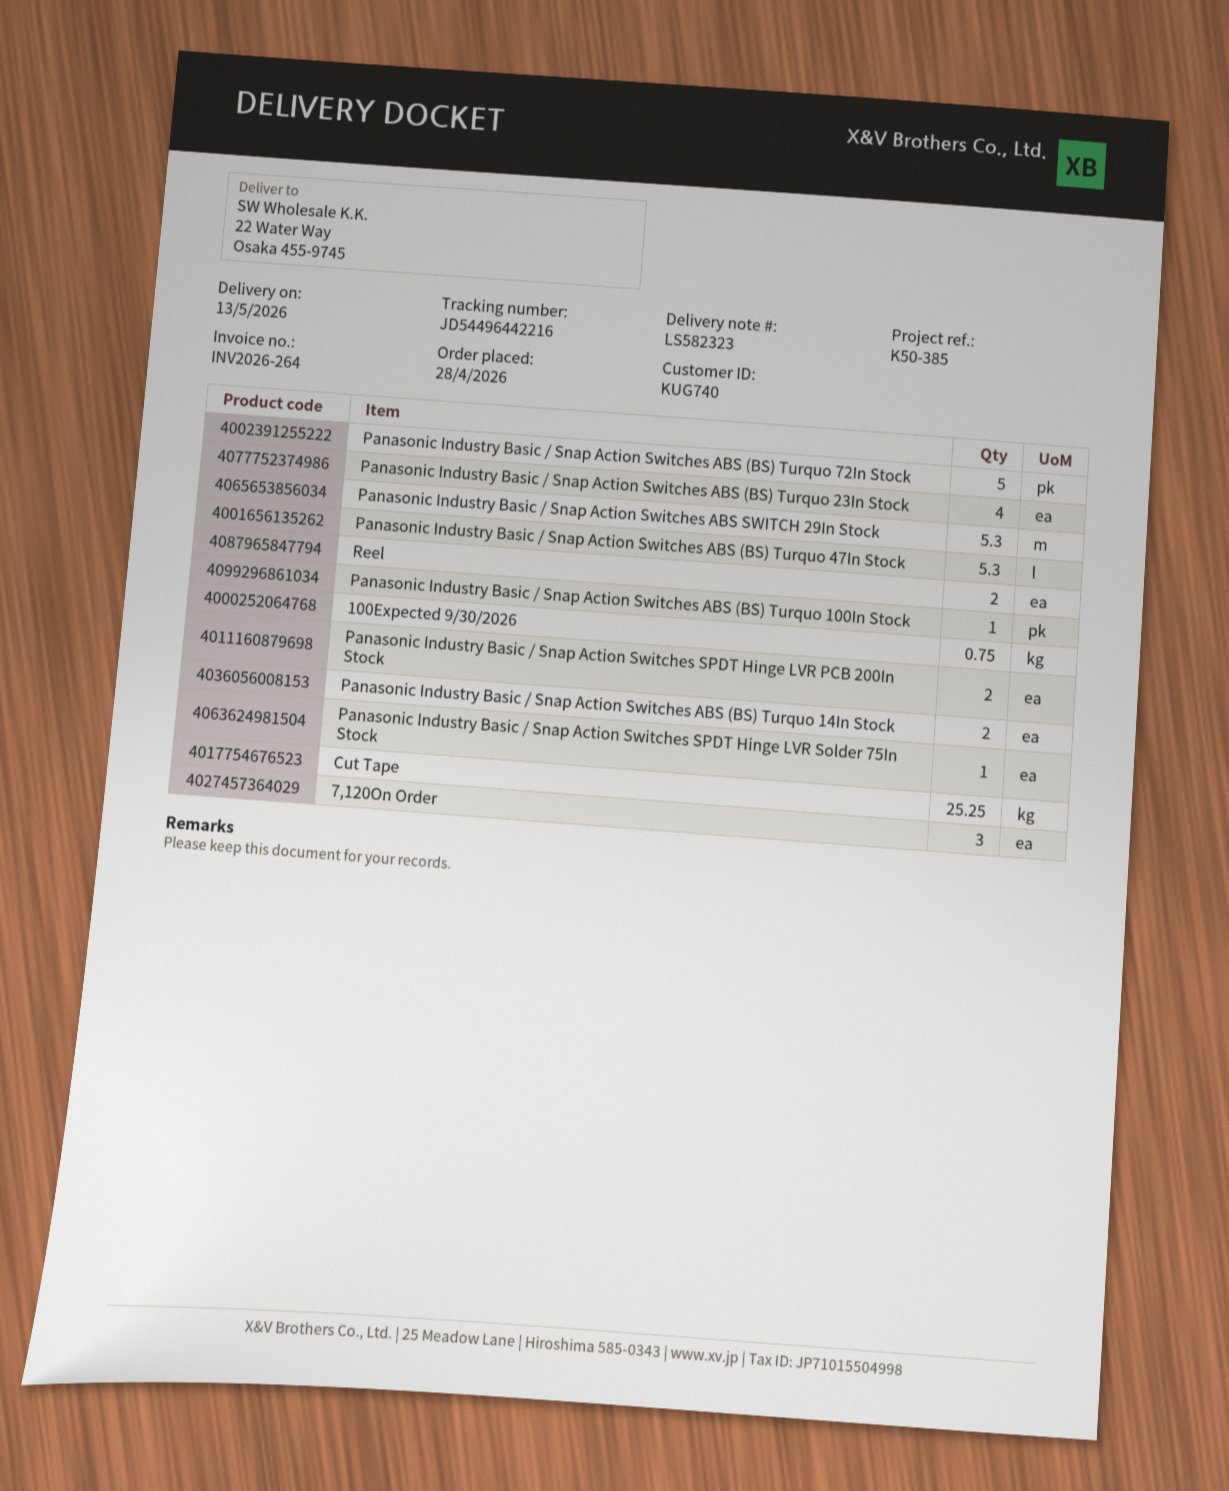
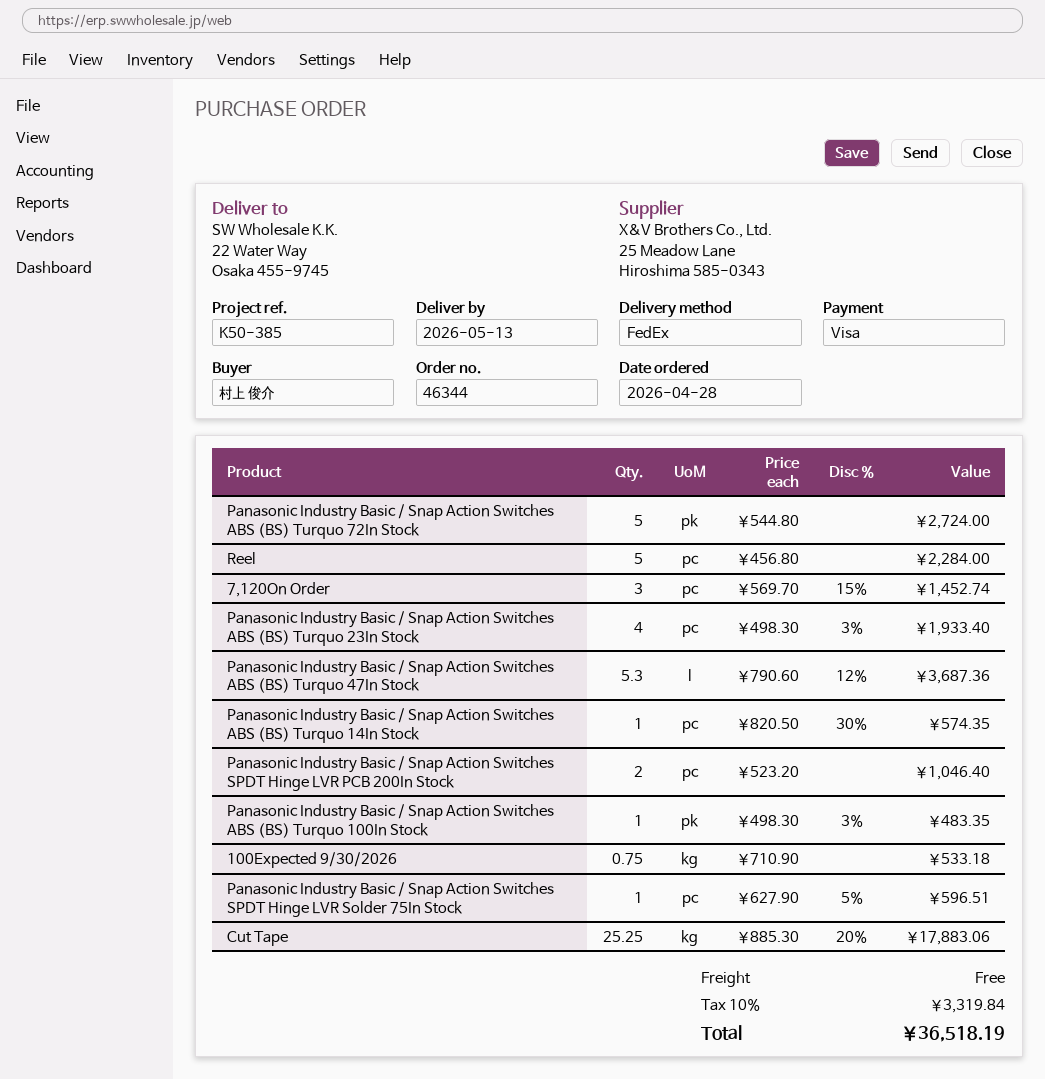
Panasonic Industry Basic / Snap Action Switches ABS SWITCH 29In Stock: 5.3 -> none
Reel: 2 -> 5
Panasonic Industry Basic / Snap Action Switches ABS (BS) Turquo 14In Stock: 2 -> 1

